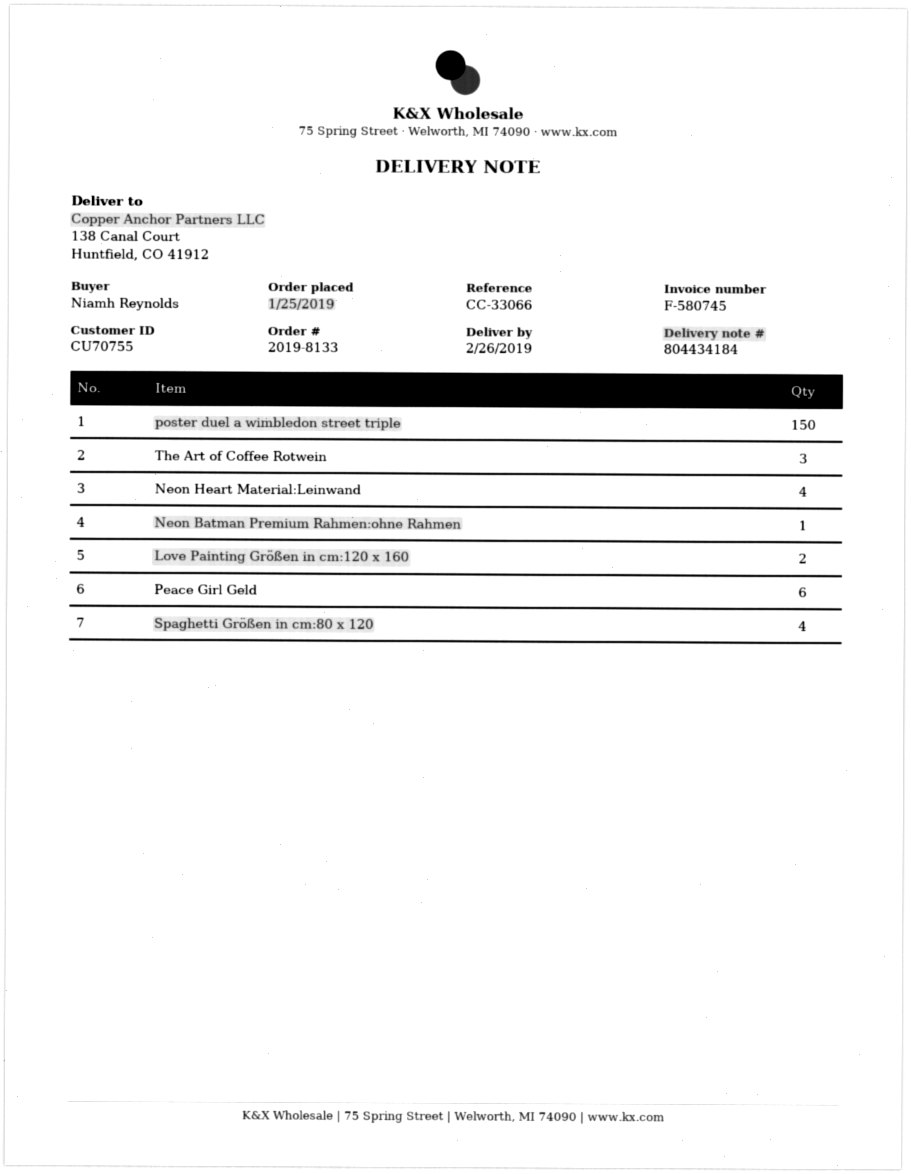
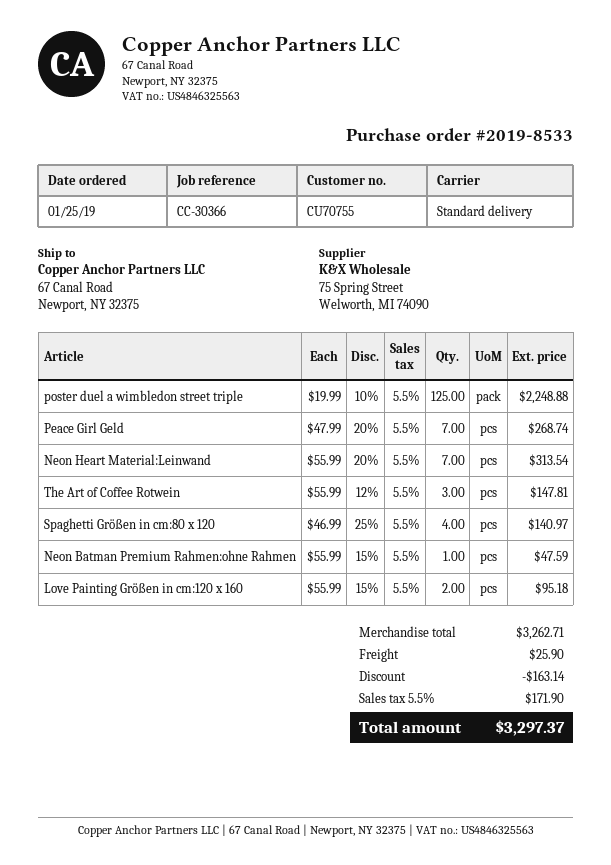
order number: 2019-8133 -> 2019-8533
reference: CC-33066 -> CC-30366
ship to: 138 Canal Court, Huntfield, CO 41912 -> 67 Canal Road, Newport, NY 32375
poster duel a wimbledon street triple: 150 -> 125
Neon Heart Material:Leinwand: 4 -> 7
Peace Girl Geld: 6 -> 7

